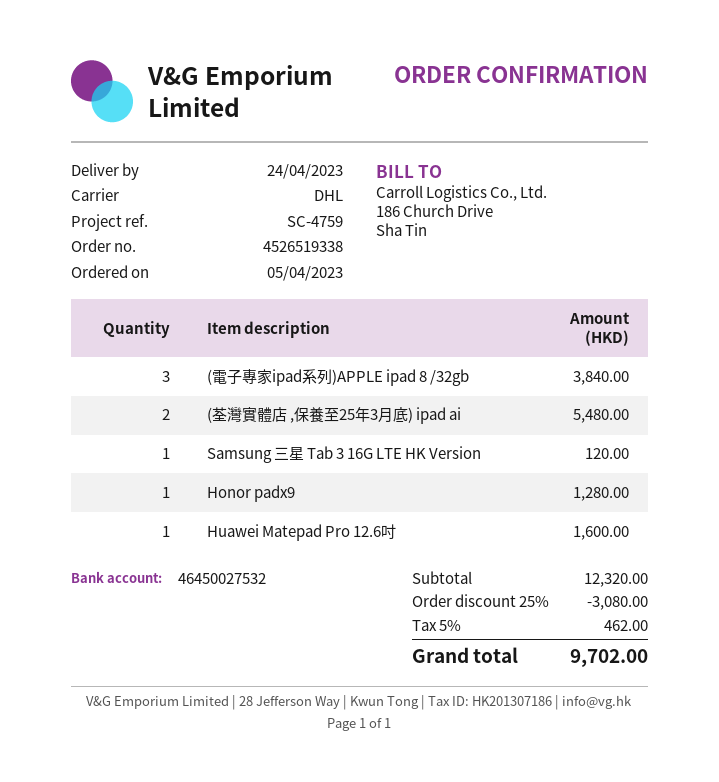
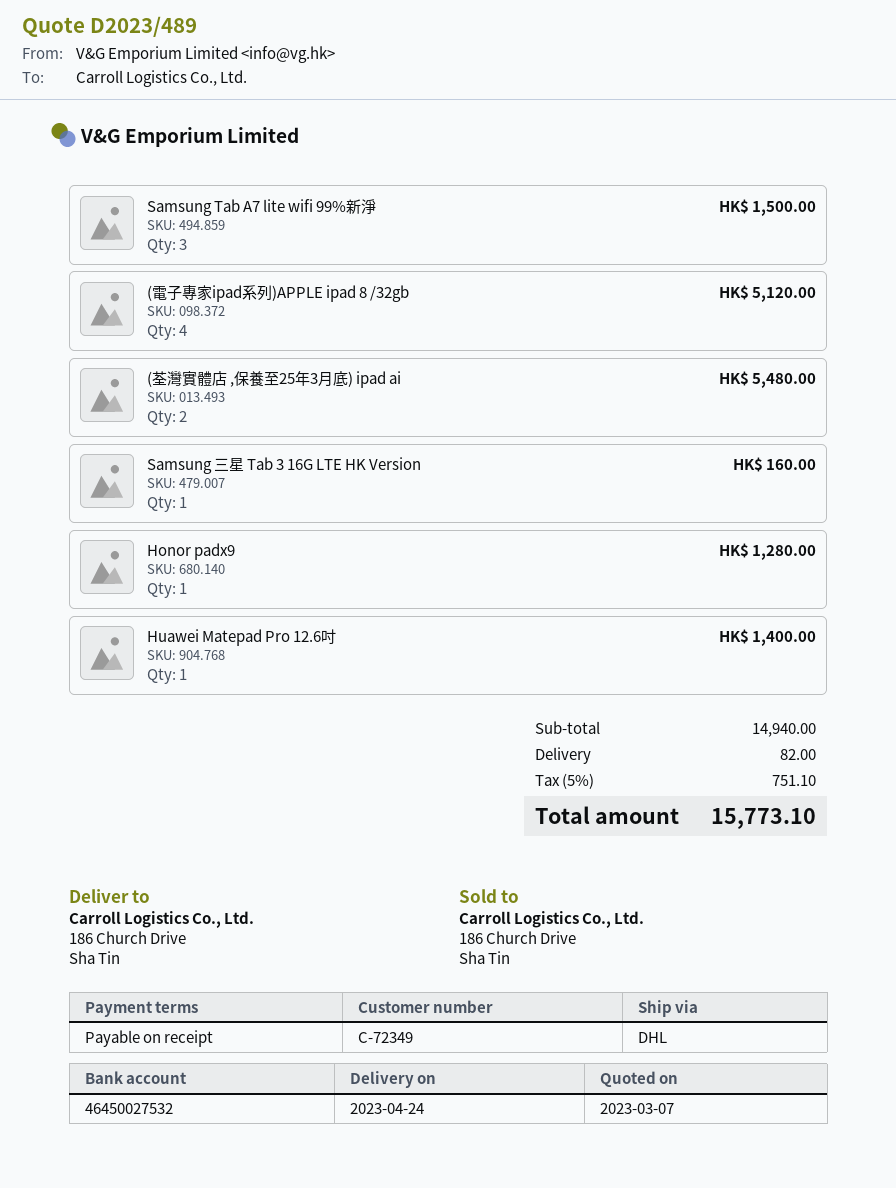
(電子專家ipad系列)APPLE ipad 8 /32gb: 3 for 3840.00 -> 4 for 5120.00
Samsung 三星 Tab 3 16G LTE HK Version: 1 for 120.00 -> 1 for 160.00
Huawei Matepad Pro 12.6吋: 1 for 1600.00 -> 1 for 1400.00
Samsung Tab A7 lite wifi 99%新淨: none -> 3 for 1500.00
subtotal: 12320.00 -> 14940.00
discount: 25% = 3080.00 -> none
shipping: none -> 82.00
tax: 5% = 462.00 -> 5% = 751.10
total: 9702.00 -> 15773.10

